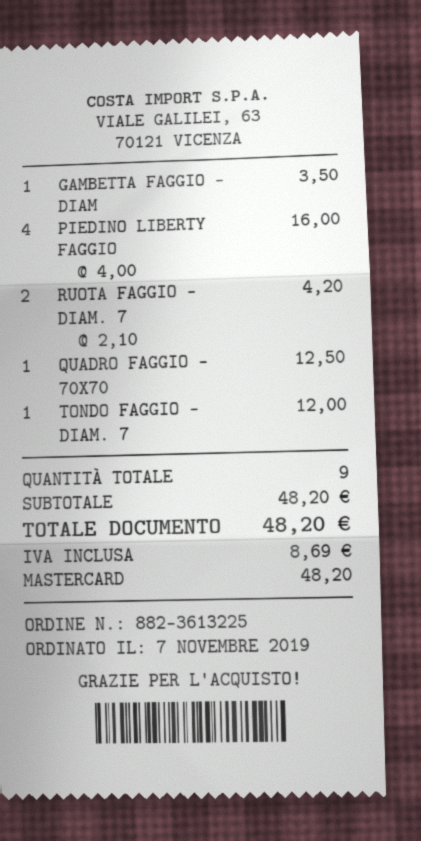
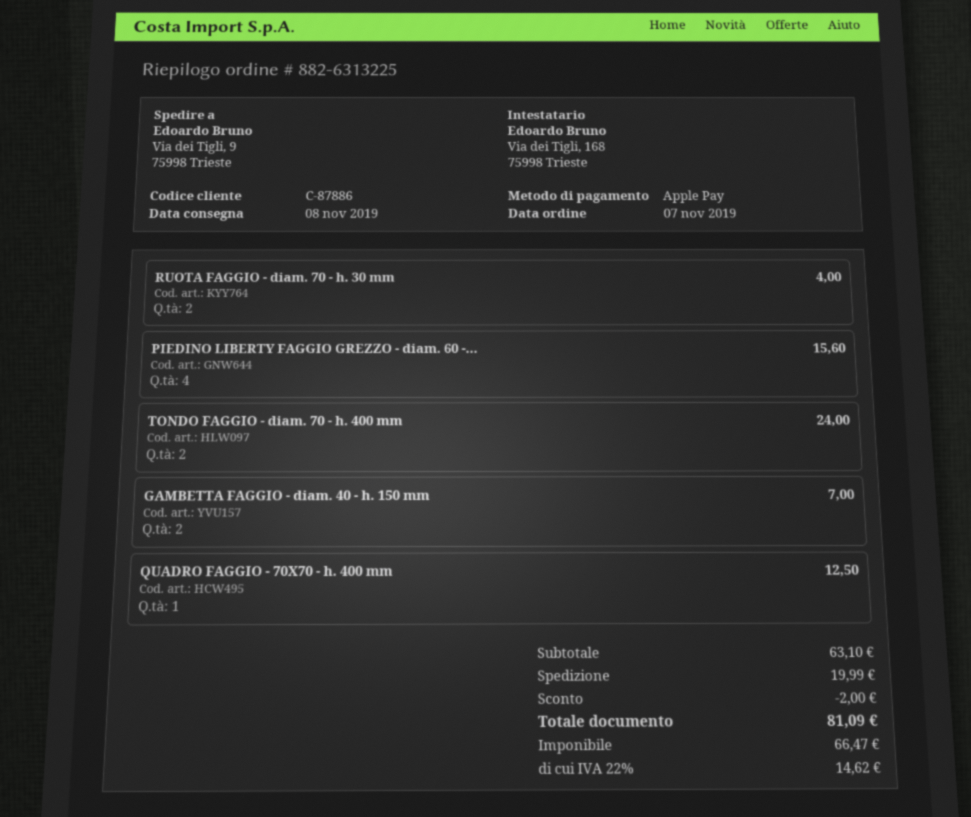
order number: 882-3613225 -> 882-6313225
payment method: Mastercard -> Apple Pay
GAMBETTA FAGGIO - DIAM: 1 for 3.50 -> 2 for 7.00
PIEDINO LIBERTY FAGGIO: 4 for 16.00 -> 4 for 15.60
RUOTA FAGGIO - DIAM. 7: 2 for 4.20 -> 2 for 4.00
TONDO FAGGIO - DIAM. 7: 1 for 12.00 -> 2 for 24.00
subtotal: 48.20 -> 63.10
discount: none -> 2.00
shipping: none -> 19.99
tax: 8.69 -> 14.62
total: 48.20 -> 81.09

